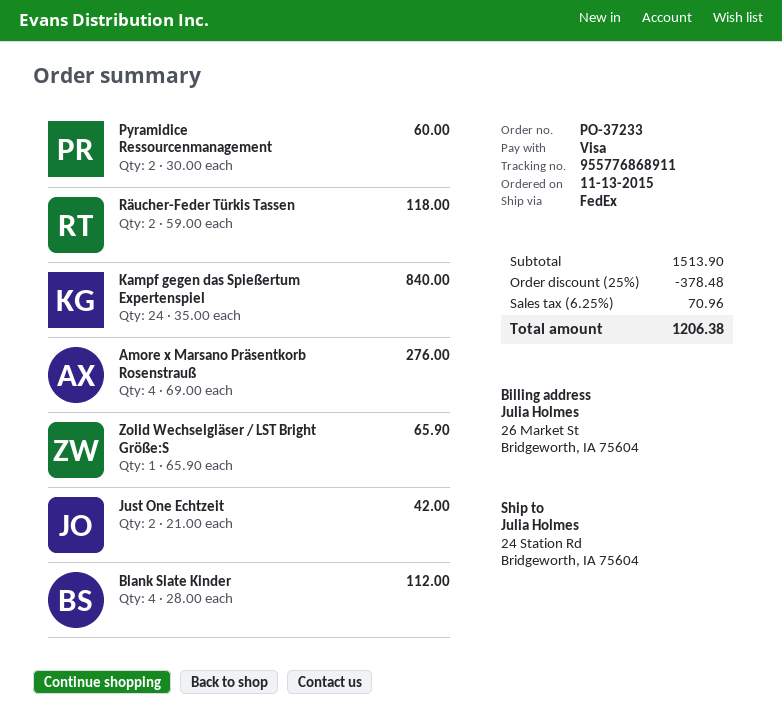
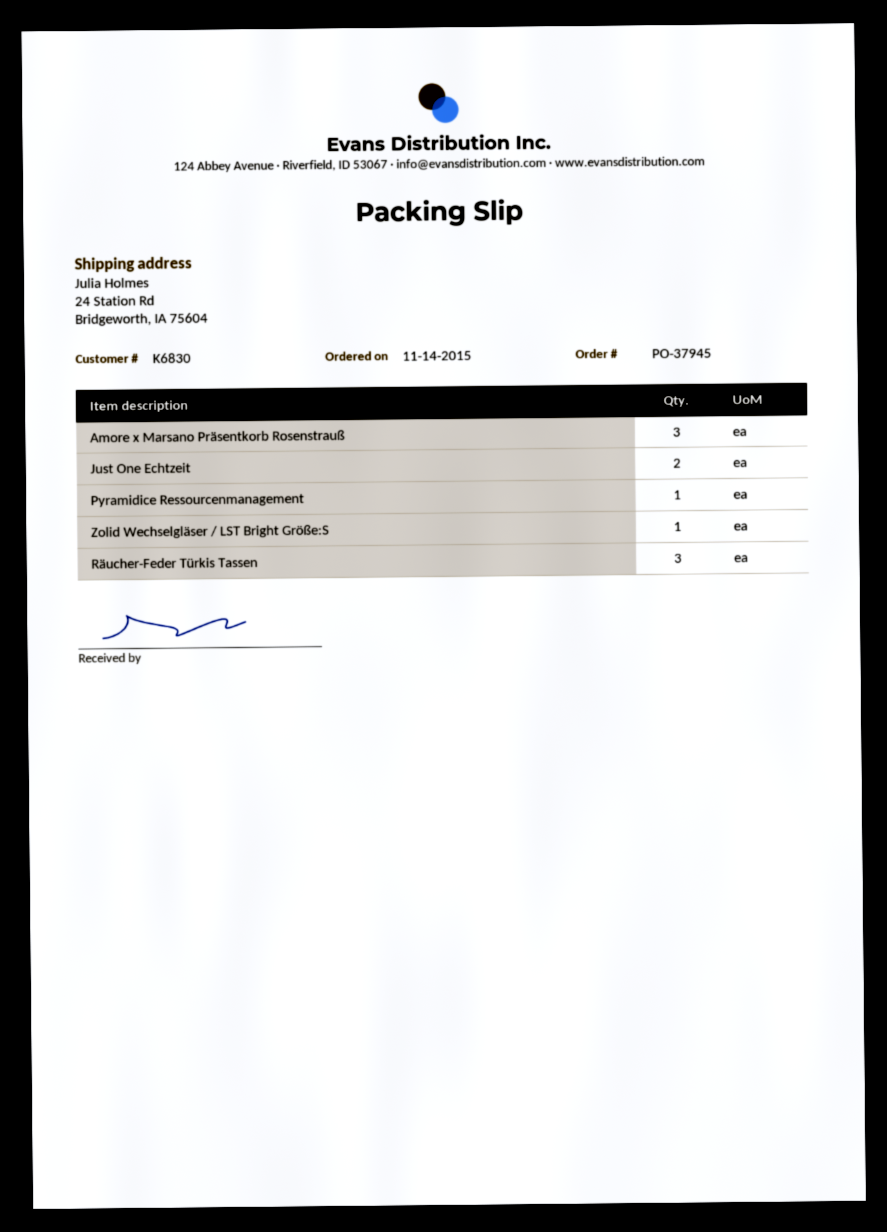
order number: PO-37233 -> PO-37945
order date: 2015-11-13 -> 2015-11-14
Pyramidice Ressourcenmanagement: 2 -> 1
Räucher-Feder Türkis Tassen: 2 -> 3
Kampf gegen das Spießertum Expertenspiel: 24 -> none
Amore x Marsano Präsentkorb Rosenstrauß: 4 -> 3
Blank Slate Kinder: 4 -> none

